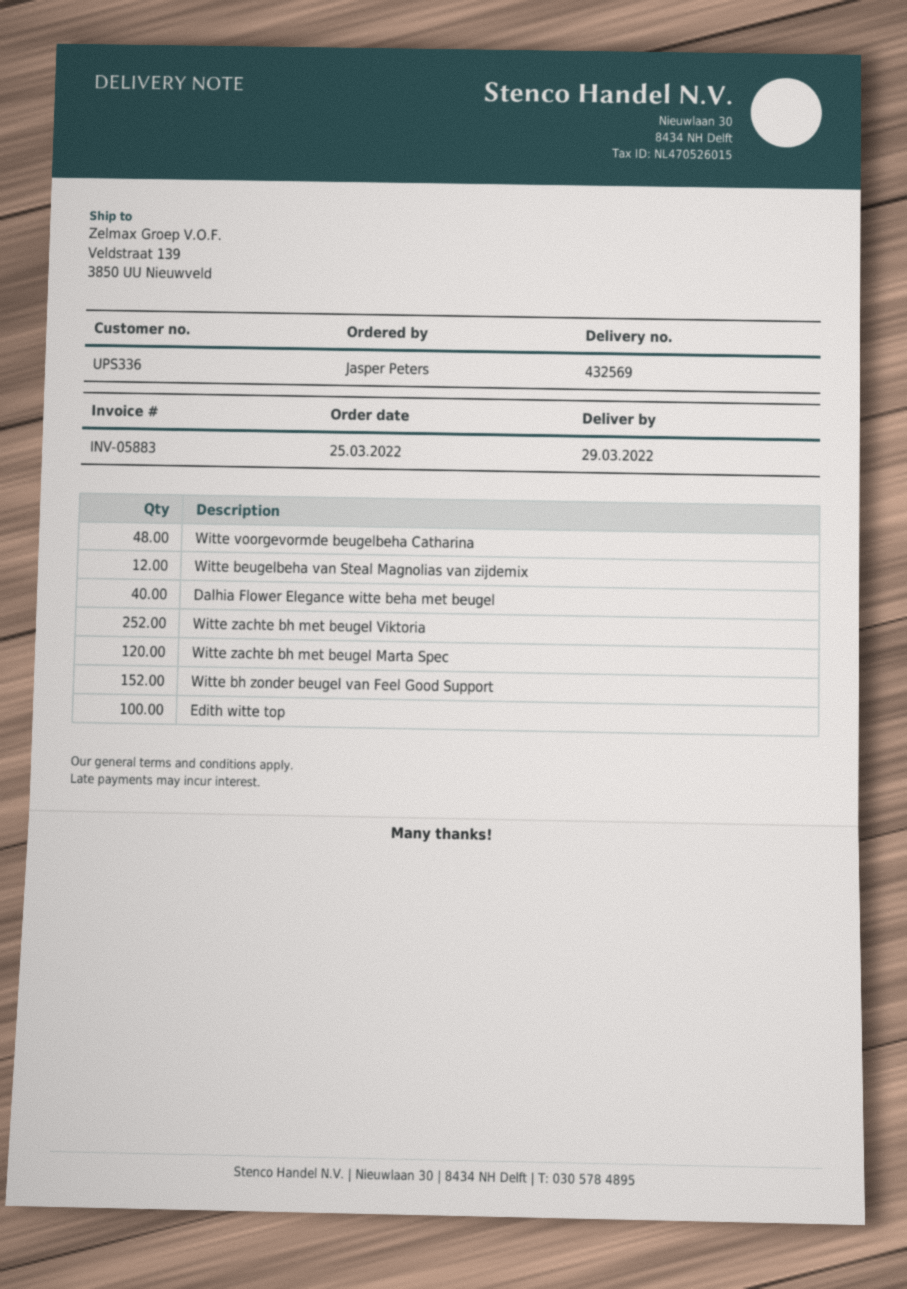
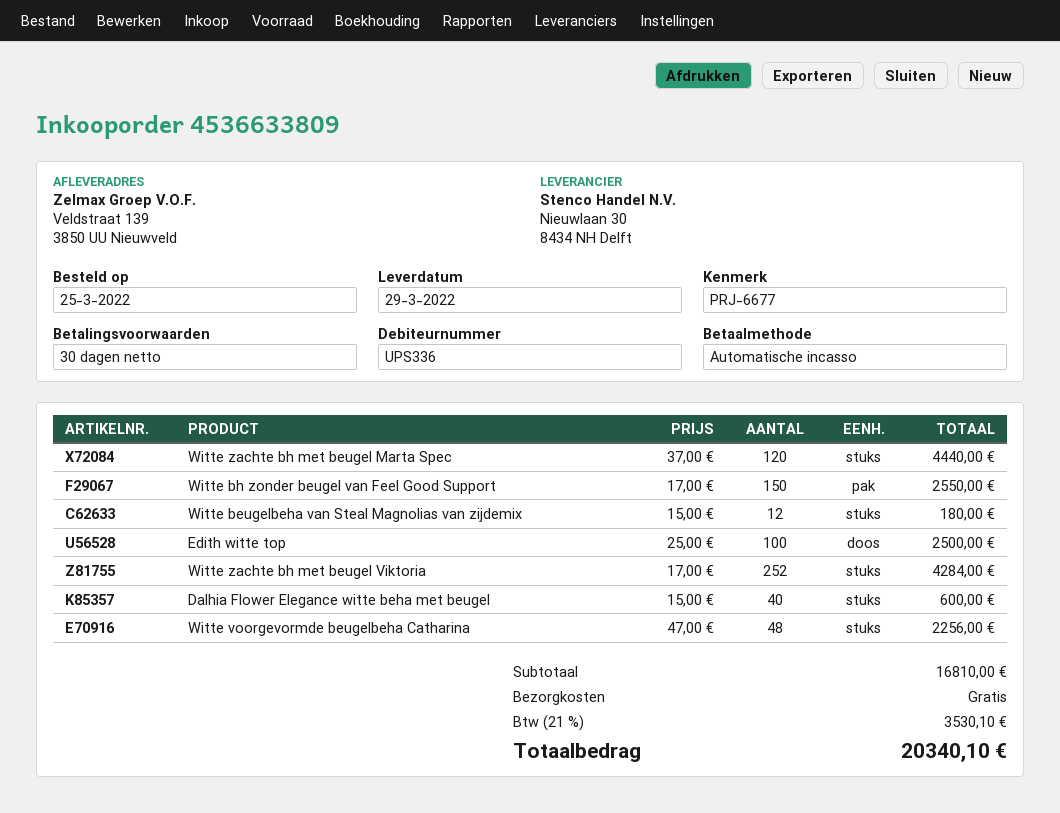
Witte bh zonder beugel van Feel Good Support: 152 -> 150

